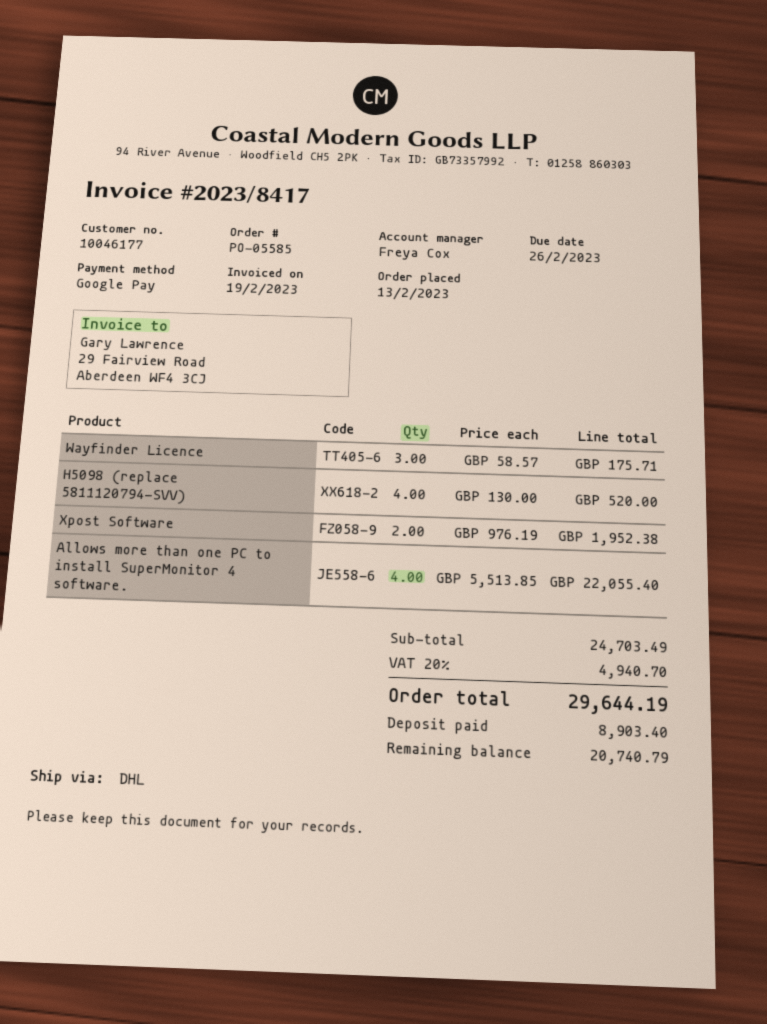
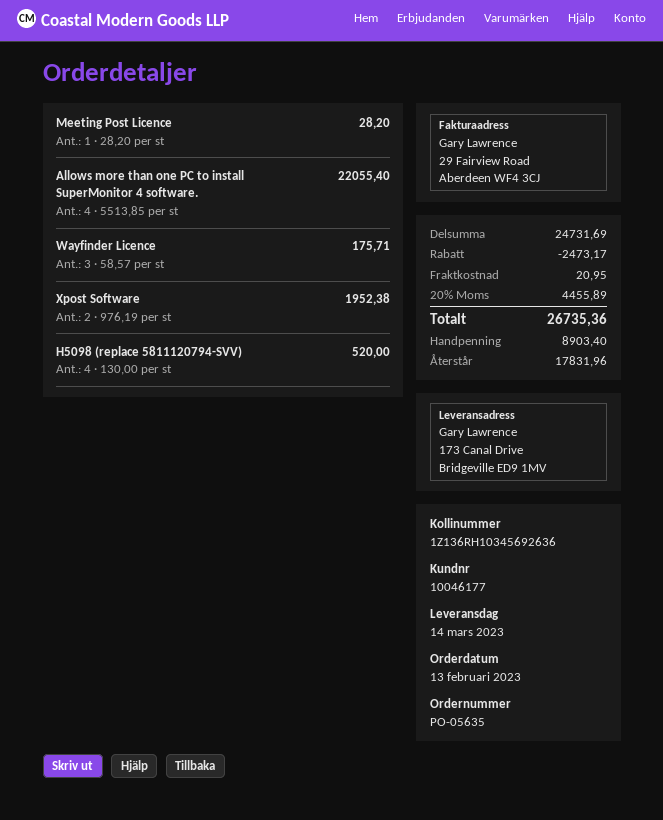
order number: PO-05585 -> PO-05635
Meeting Post Licence: none -> 1 x 28.20 = 28.20
subtotal: 24703.49 -> 24731.69
discount: none -> 2473.17
shipping: none -> 20.95
tax: 20% = 4940.70 -> 20% = 4455.89
total: 29644.19 -> 26735.36
balance: 20740.79 -> 17831.96

